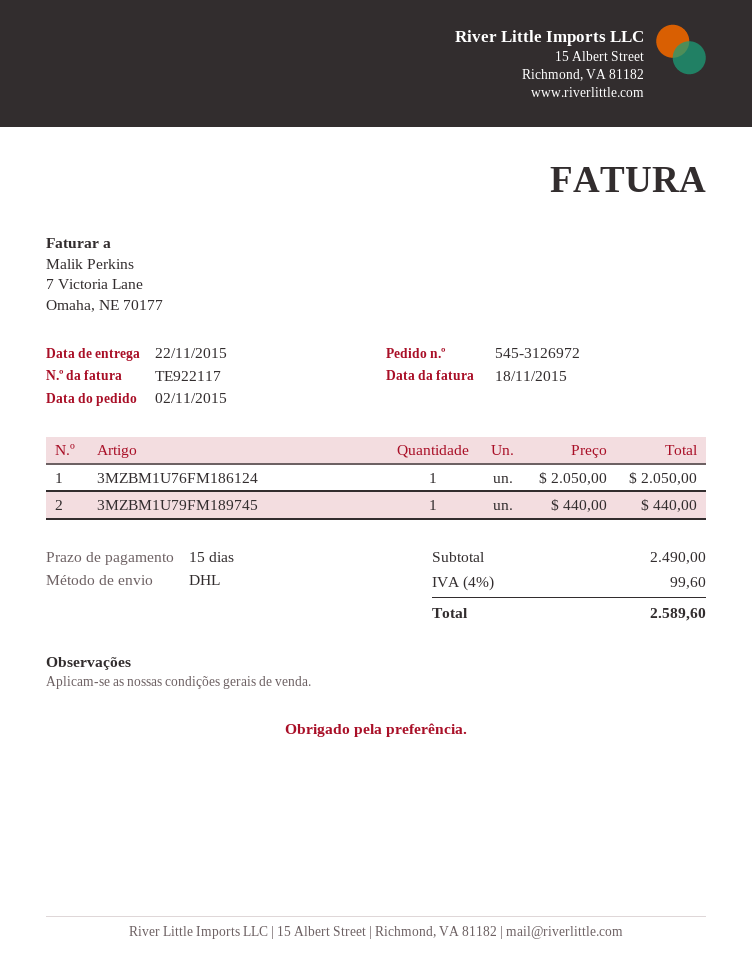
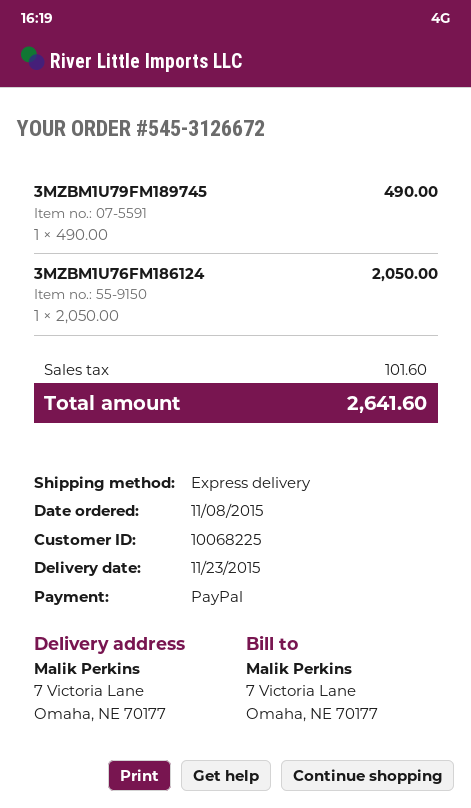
order number: 545-3126972 -> 545-3126672
order date: 2015-11-02 -> 2015-11-08
delivery date: 2015-11-22 -> 2015-11-23
shipping method: DHL -> express
3MZBM1U79FM189745: 1 x 440.00 = 440.00 -> 1 x 490.00 = 490.00
tax: 99.60 -> 101.60
total: 2589.60 -> 2641.60

